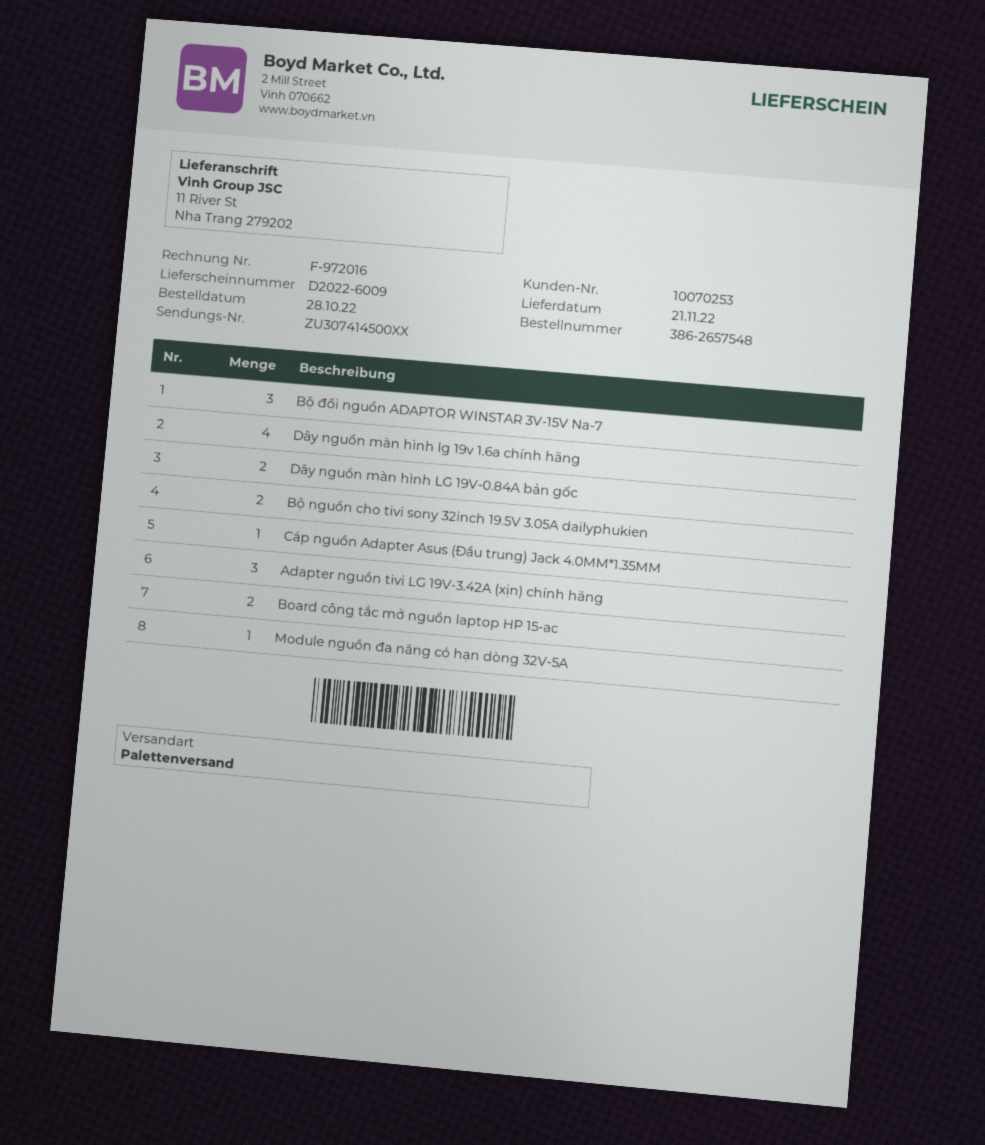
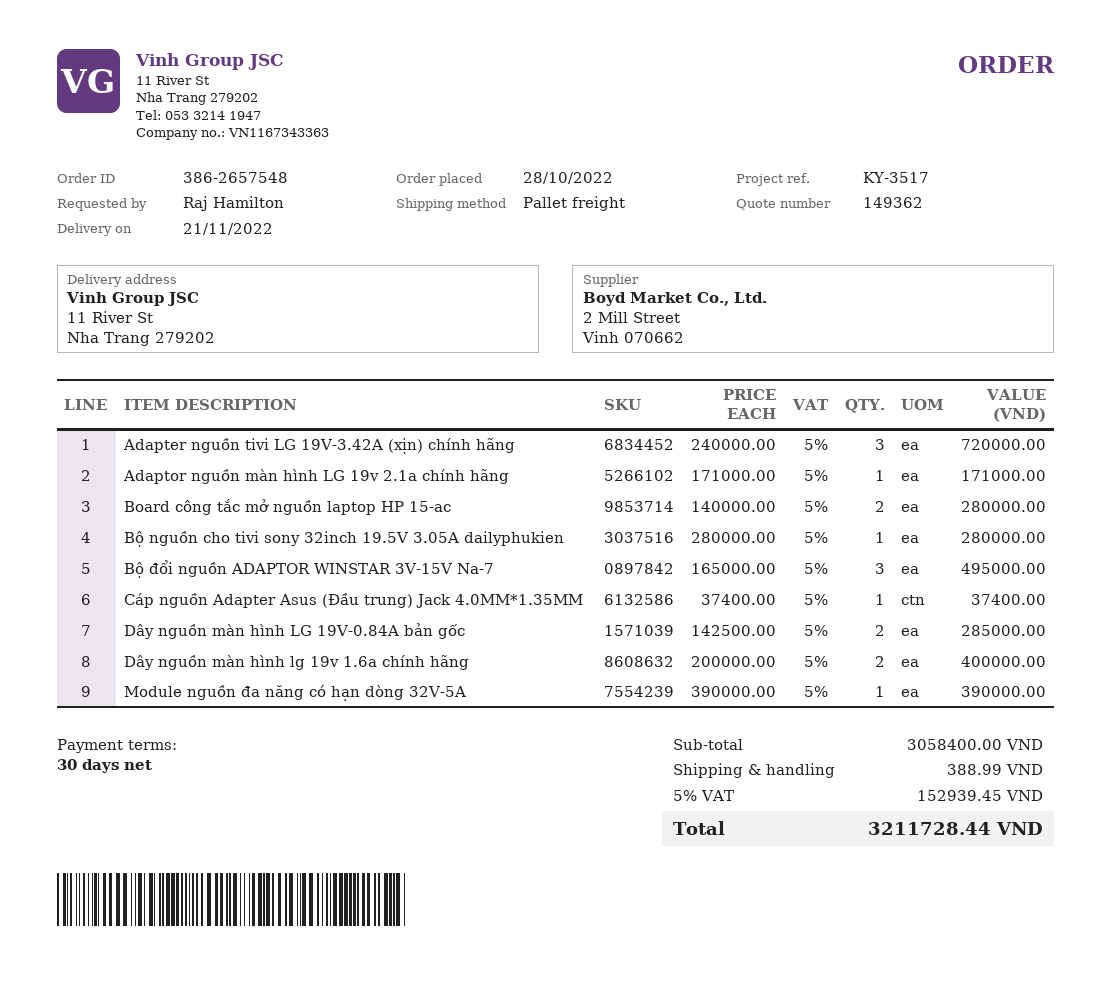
Dây nguồn màn hình lg 19v 1.6a chính hãng: 4 -> 2
Bộ nguồn cho tivi sony 32inch 19.5V 3.05A dailyphukien: 2 -> 1
Adaptor nguồn màn hình LG 19v 2.1a chính hãng: none -> 1

